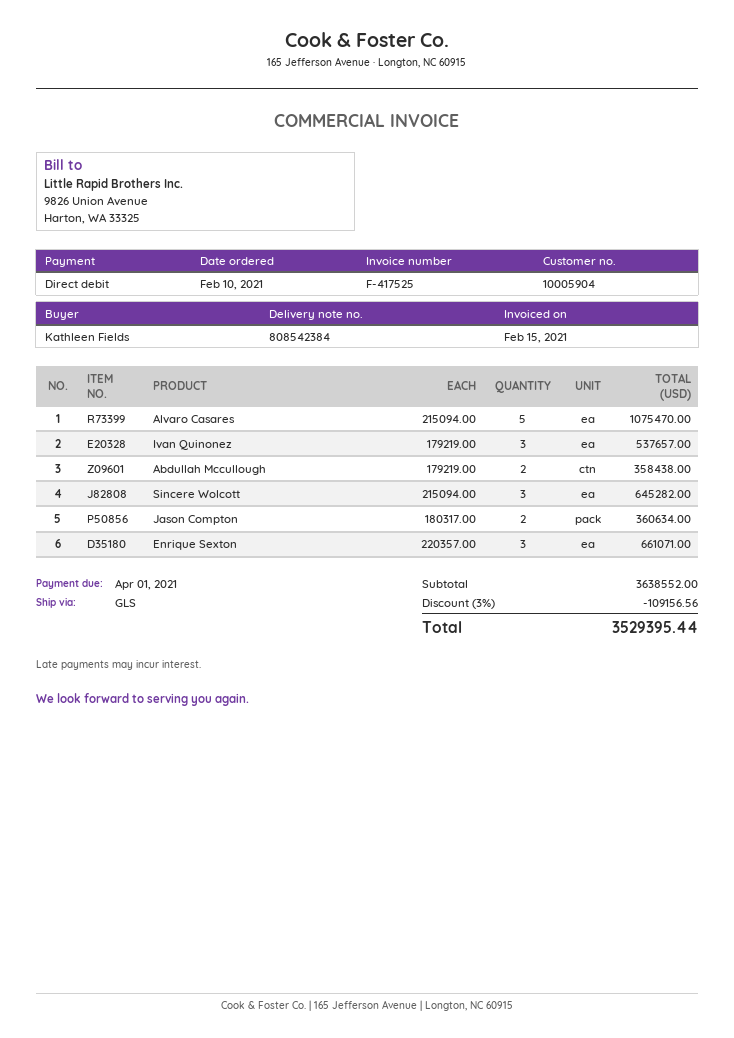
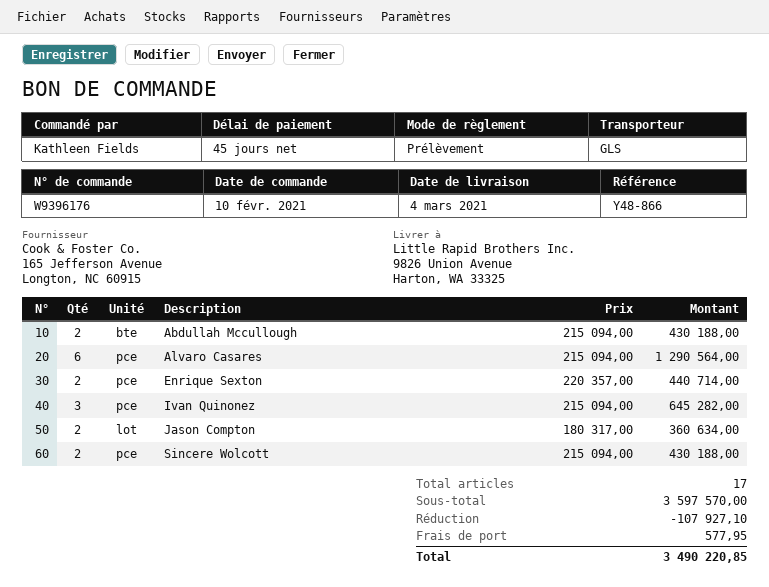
Alvaro Casares: 5 x 215094.00 = 1075470.00 -> 6 x 215094.00 = 1290564.00
Ivan Quinonez: 3 x 179219.00 = 537657.00 -> 3 x 215094.00 = 645282.00
Abdullah Mccullough: 2 x 179219.00 = 358438.00 -> 2 x 215094.00 = 430188.00
Sincere Wolcott: 3 x 215094.00 = 645282.00 -> 2 x 215094.00 = 430188.00
Enrique Sexton: 3 x 220357.00 = 661071.00 -> 2 x 220357.00 = 440714.00
subtotal: 3638552.00 -> 3597570.00
discount: 109156.56 -> 107927.10
shipping: none -> 577.95
total: 3529395.44 -> 3490220.85

